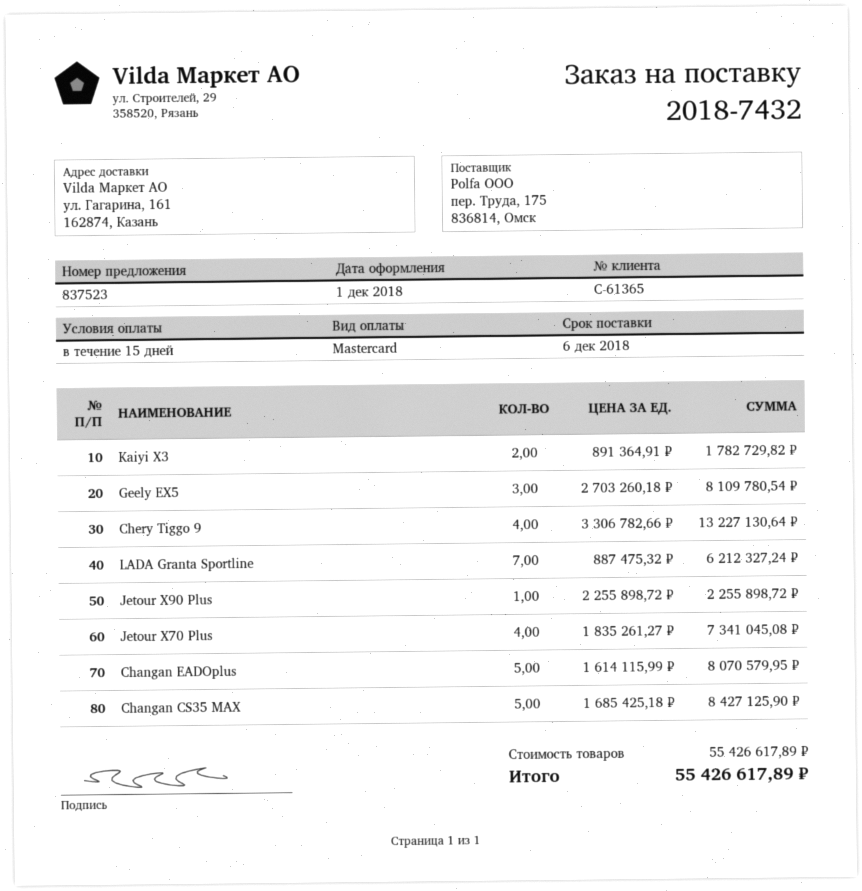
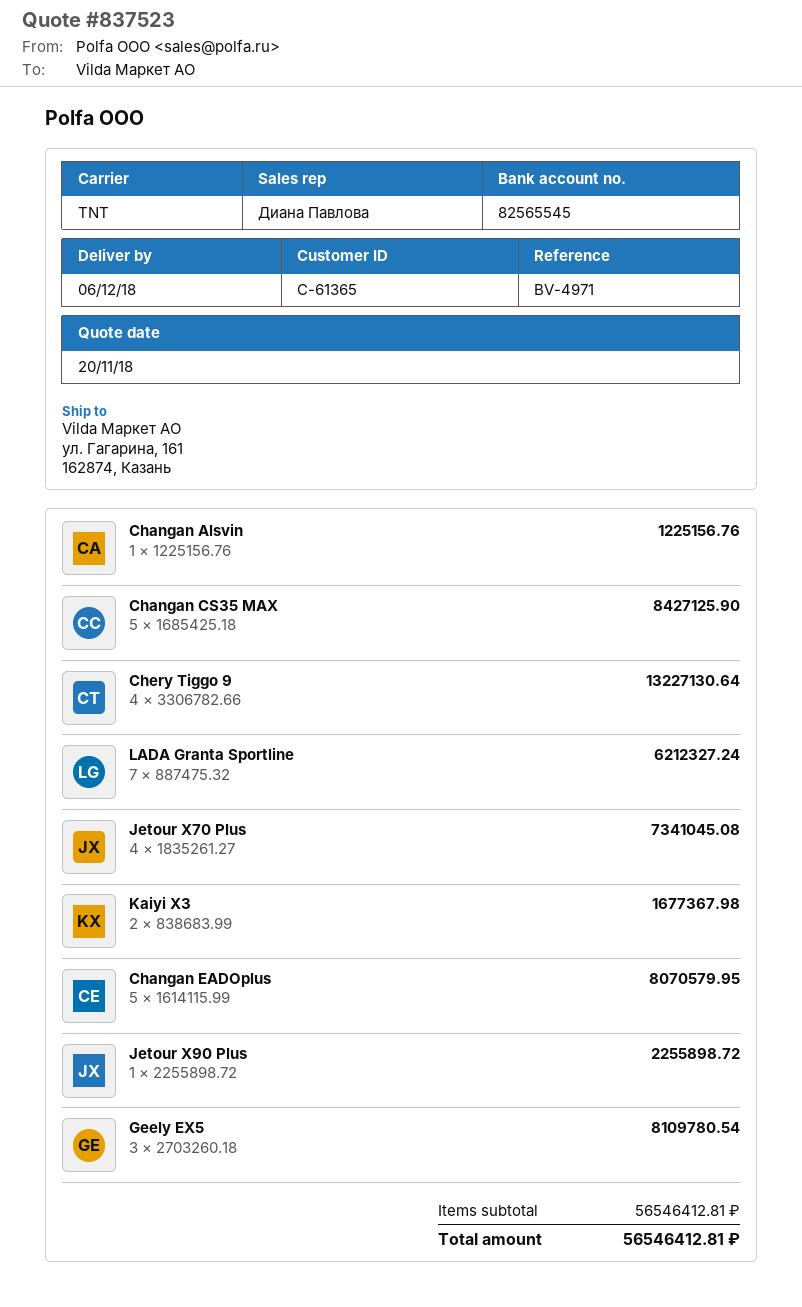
Kaiyi X3: 2 x 891364.91 = 1782729.82 -> 2 x 838683.99 = 1677367.98
Changan Alsvin: none -> 1 x 1225156.76 = 1225156.76
subtotal: 55426617.89 -> 56546412.81
total: 55426617.89 -> 56546412.81

